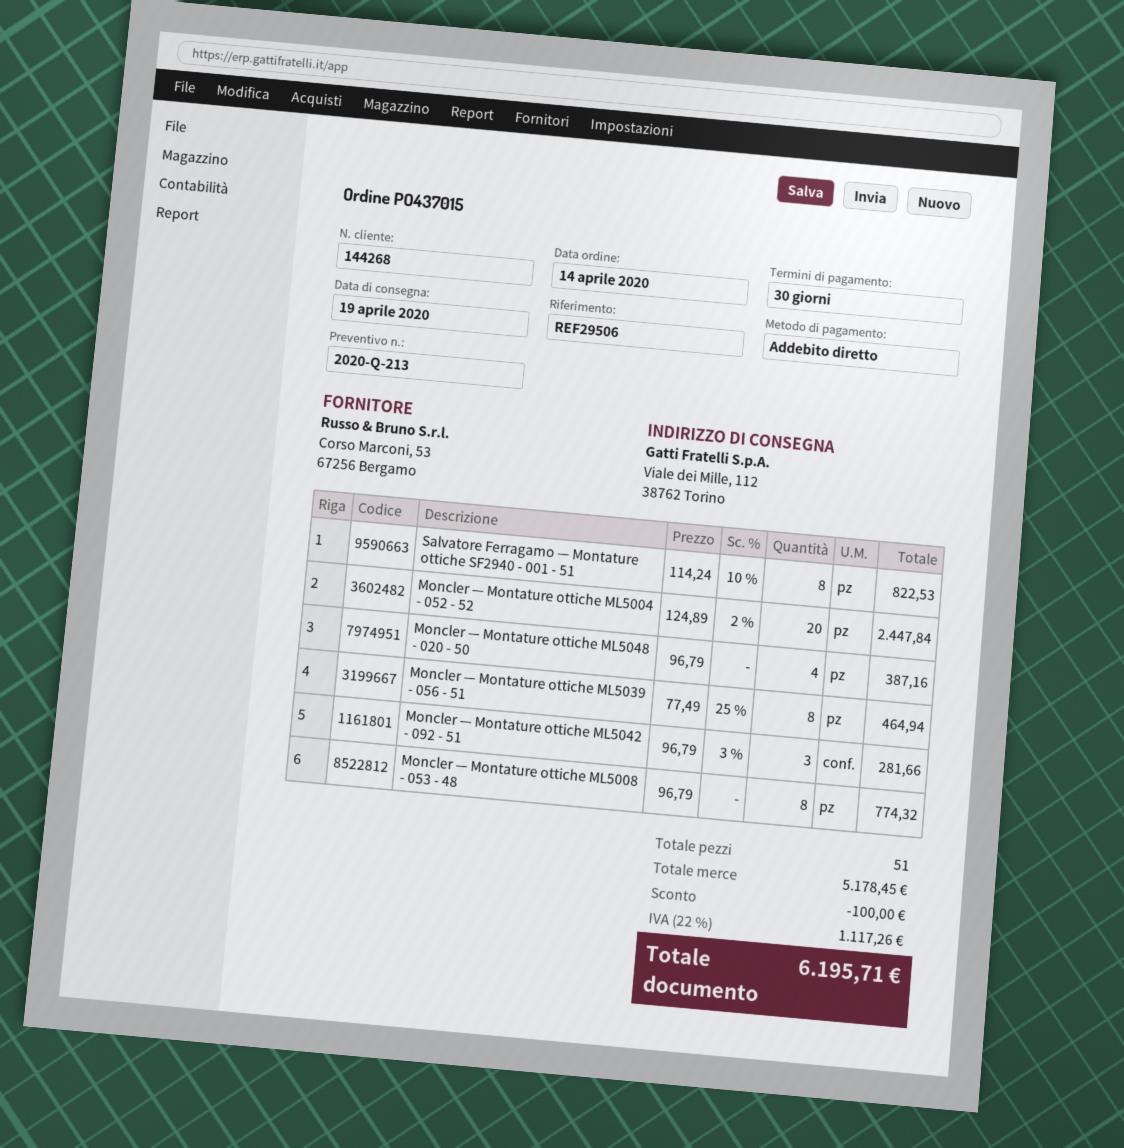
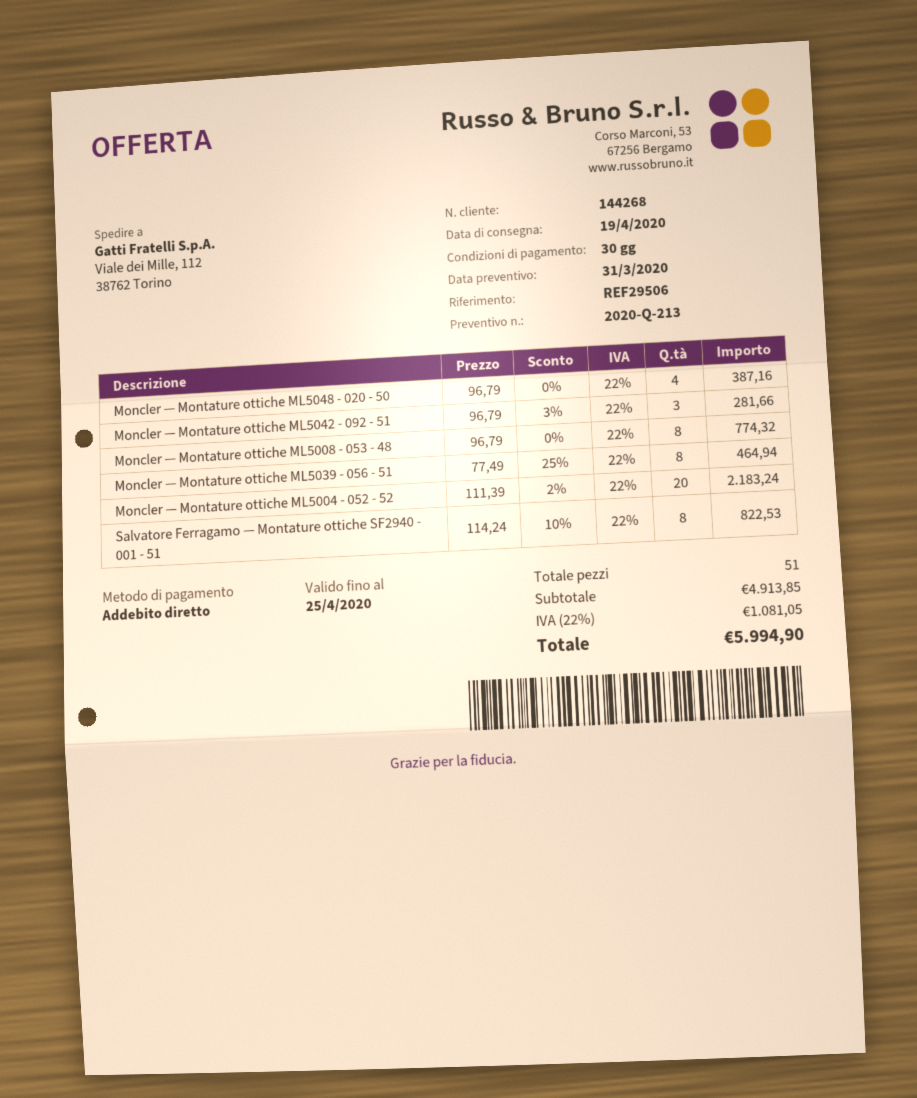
Moncler — Montature ottiche ML5004 - 052 - 52: 20 x 124.89 - 2% = 2447.84 -> 20 x 111.39 - 2% = 2183.24
subtotal: 5178.45 -> 4913.85
discount: 100.00 -> none
tax: 22% = 1117.26 -> 22% = 1081.05
total: 6195.71 -> 5994.90

